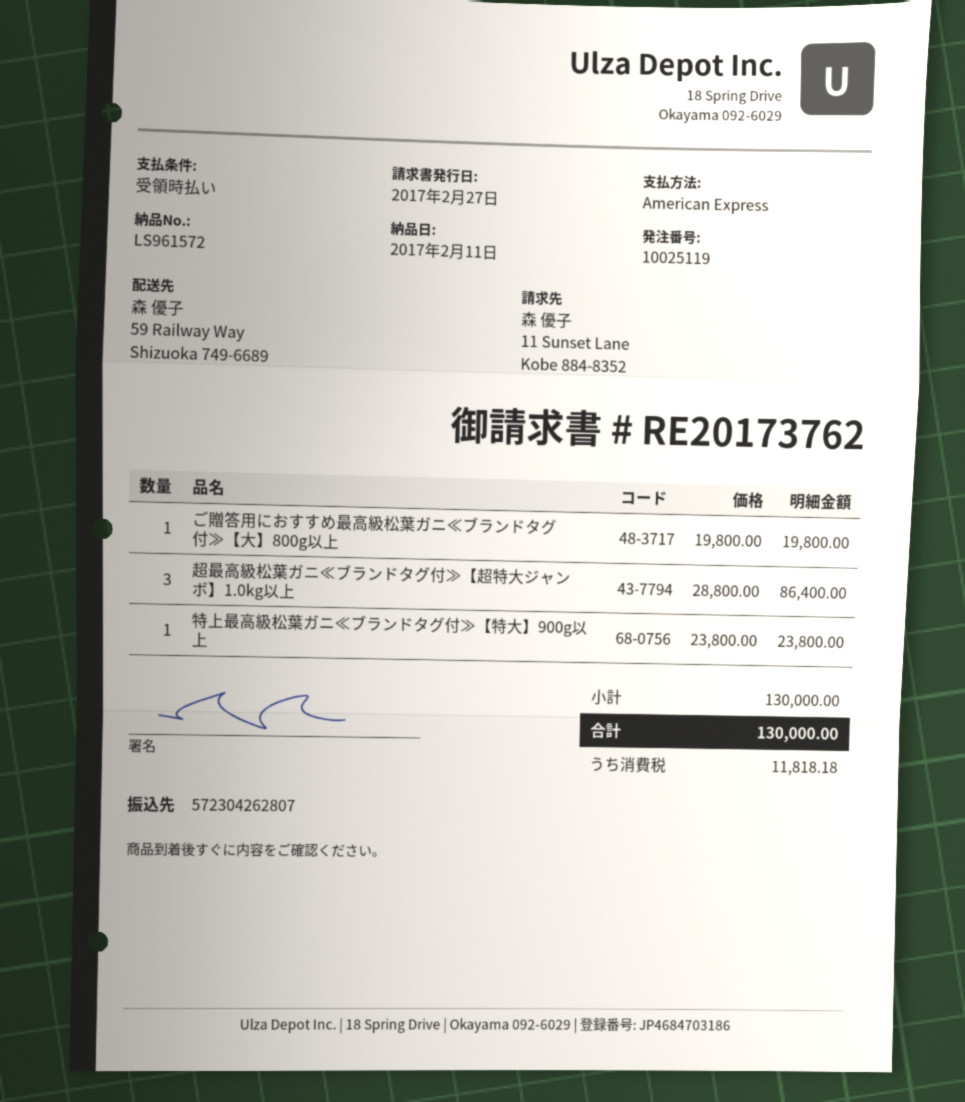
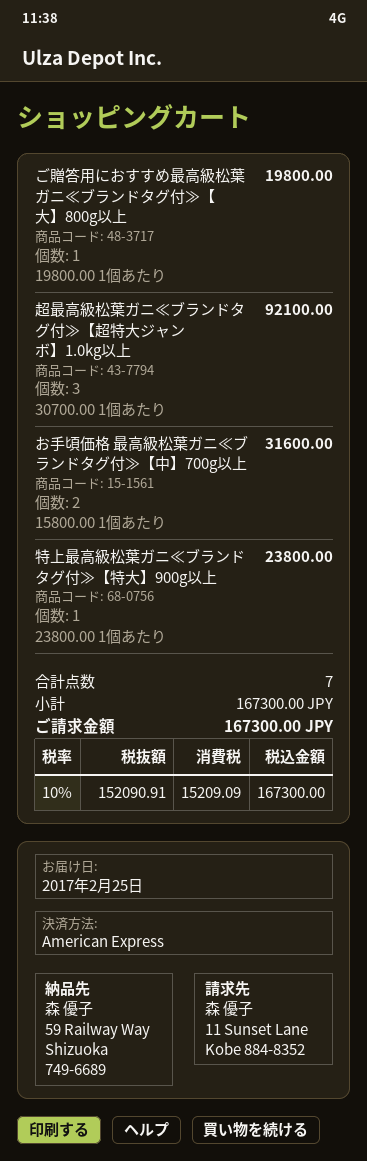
delivery date: 2017-02-11 -> 2017-02-25
超最高級松葉ガニ≪ブランドタグ付≫【超特大ジャンボ】1.0kg以上: 3 x 28800.00 = 86400.00 -> 3 x 30700.00 = 92100.00
お手頃価格 最高級松葉ガニ≪ブランドタグ付≫【中】700g以上: none -> 2 x 15800.00 = 31600.00
subtotal: 130000.00 -> 167300.00
tax: 11818.18 -> 15209.09
total: 130000.00 -> 167300.00

